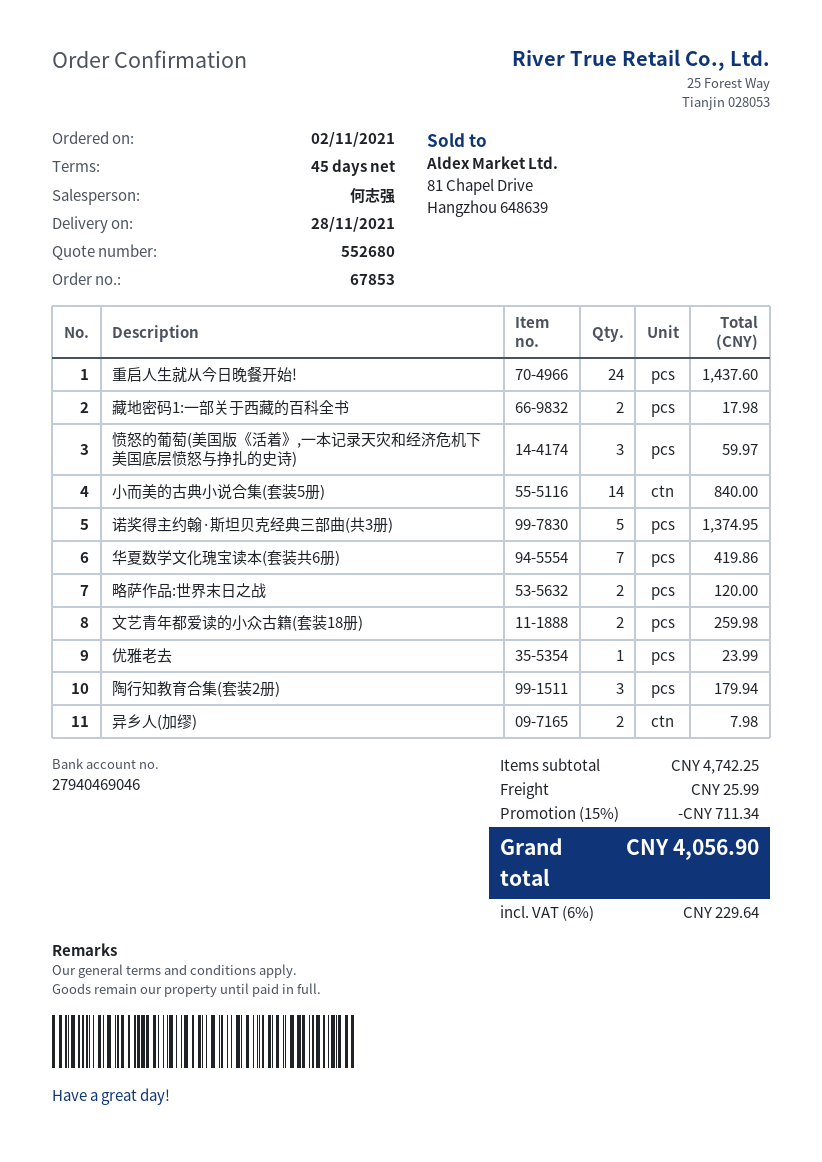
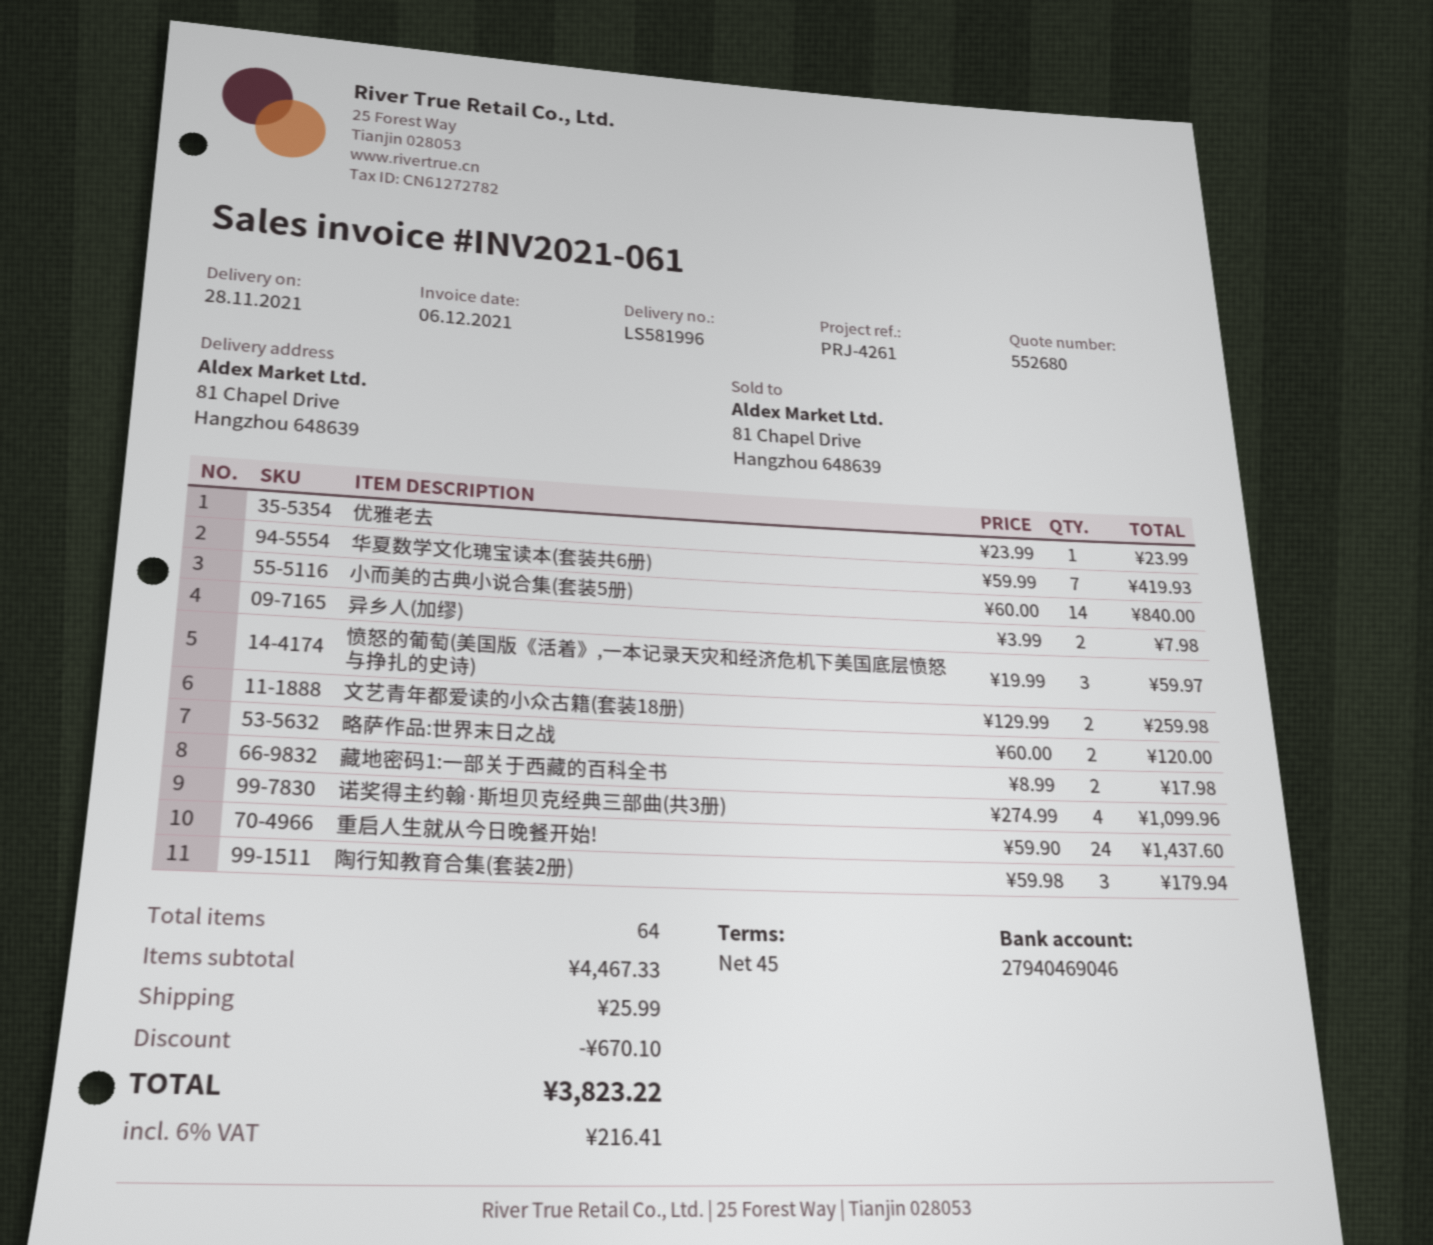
诺奖得主约翰·斯坦贝克经典三部曲(共3册): 5 for 1374.95 -> 4 for 1099.96
华夏数学文化瑰宝读本(套装共6册): 7 for 419.86 -> 7 for 419.93
subtotal: 4742.25 -> 4467.33
discount: 711.34 -> 670.10
tax: 6% = 229.64 -> 6% = 216.41
total: 4056.90 -> 3823.22

